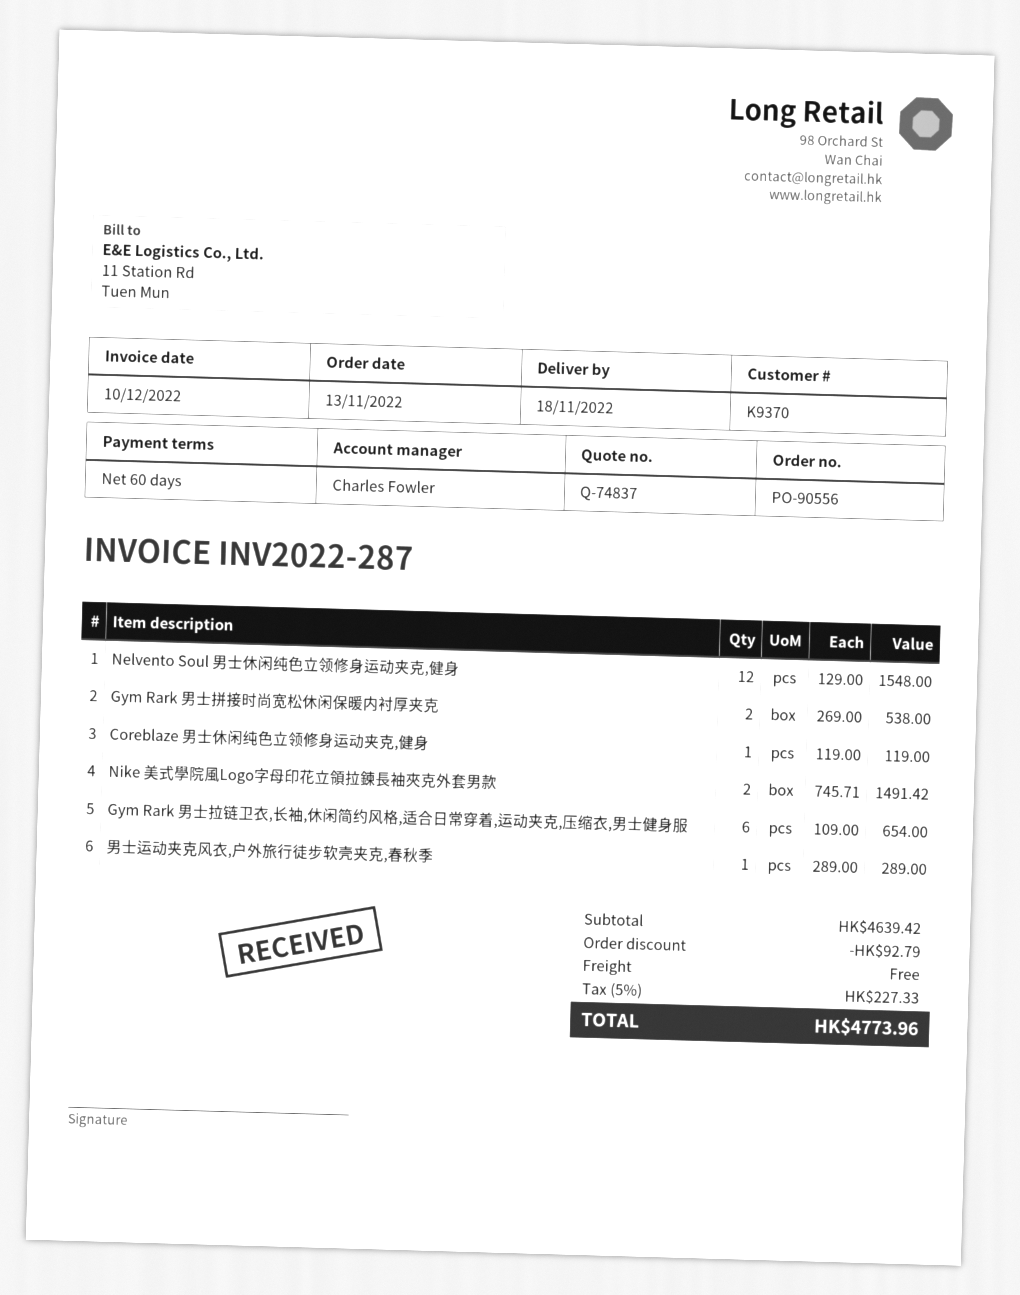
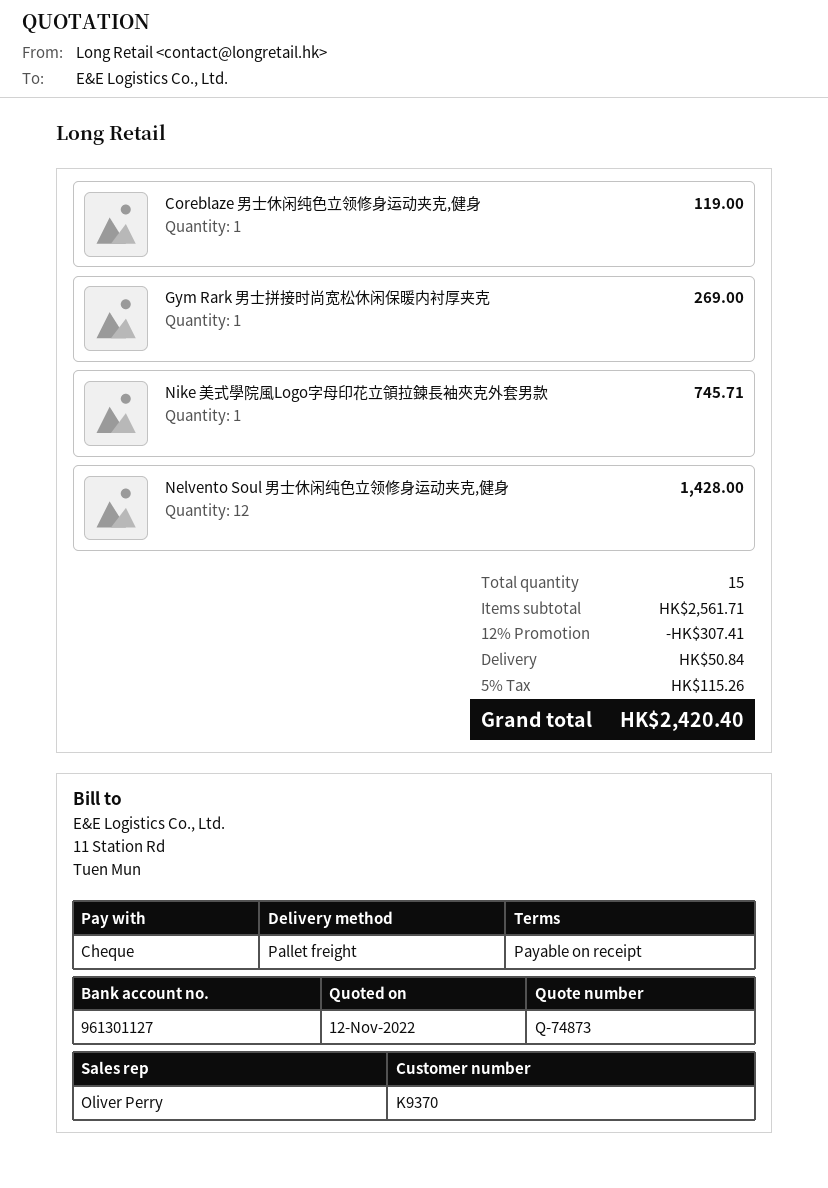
quote number: Q-74837 -> Q-74873
payment terms: 60 days -> on receipt
sales rep: Charles Fowler -> Oliver Perry
Nelvento Soul 男士休闲纯色立领修身运动夹克,健身: 12 for 1548.00 -> 12 for 1428.00
Gym Rark 男士拼接时尚宽松休闲保暖内衬厚夹克: 2 for 538.00 -> 1 for 269.00
Nike 美式學院風Logo字母印花立領拉鍊長袖夾克外套男款: 2 for 1491.42 -> 1 for 745.71
Gym Rark 男士拉链卫衣,长袖,休闲简约风格,适合日常穿着,运动夹克,压缩衣,男士健身服: 6 for 654.00 -> none
男士运动夹克风衣,户外旅行徒步软壳夹克,春秋季: 1 for 289.00 -> none
subtotal: 4639.42 -> 2561.71
discount: 92.79 -> 307.41
shipping: 0.00 -> 50.84
tax: 5% = 227.33 -> 5% = 115.26
total: 4773.96 -> 2420.40

